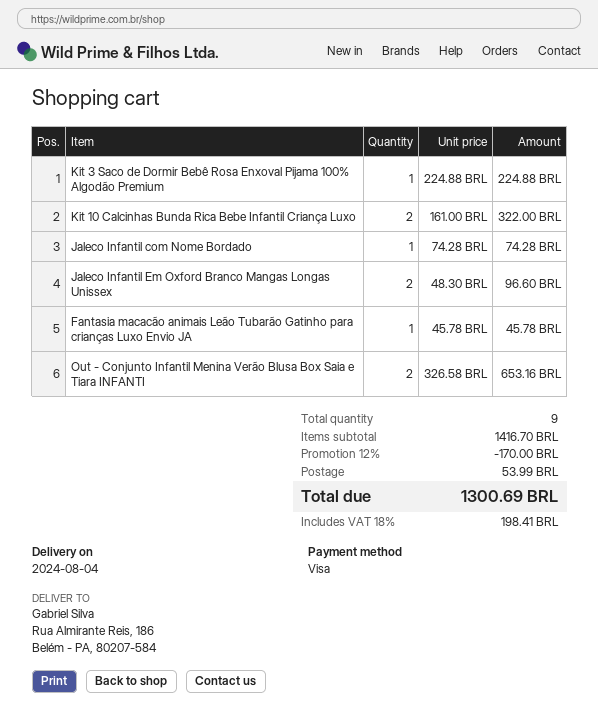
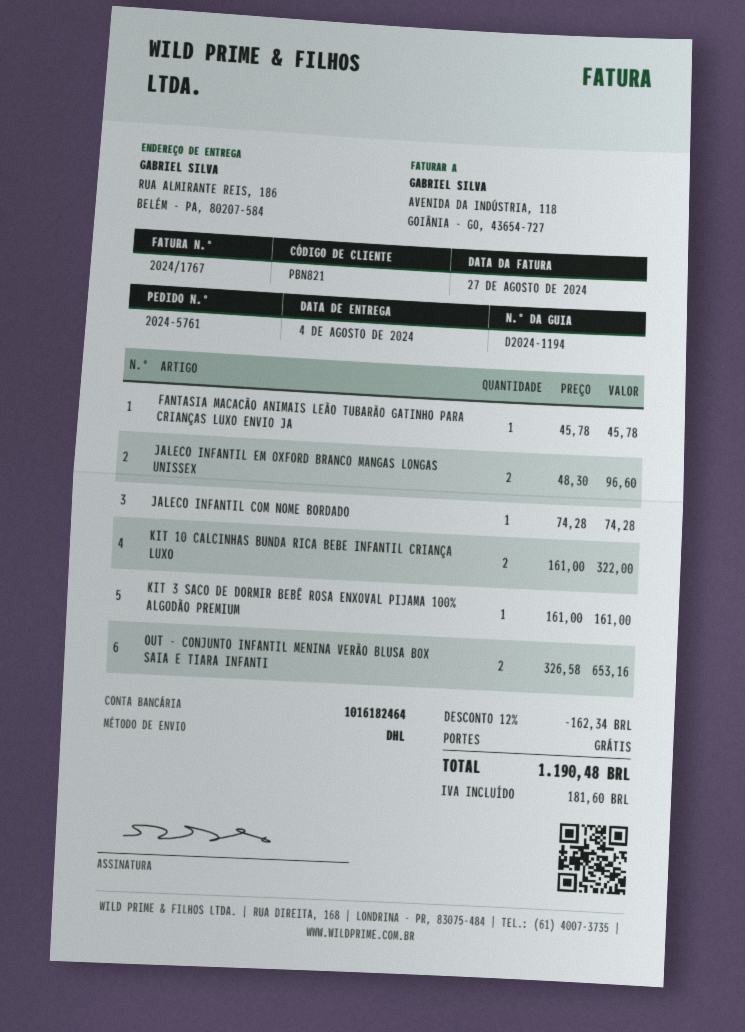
Kit 3 Saco de Dormir Bebê Rosa Enxoval Pijama 100% Algodão Premium: 1 x 224.88 = 224.88 -> 1 x 161.00 = 161.00
discount: 12% = 170.00 -> 12% = 162.34
shipping: 53.99 -> 0.00
tax: 198.41 -> 181.60
total: 1300.69 -> 1190.48

